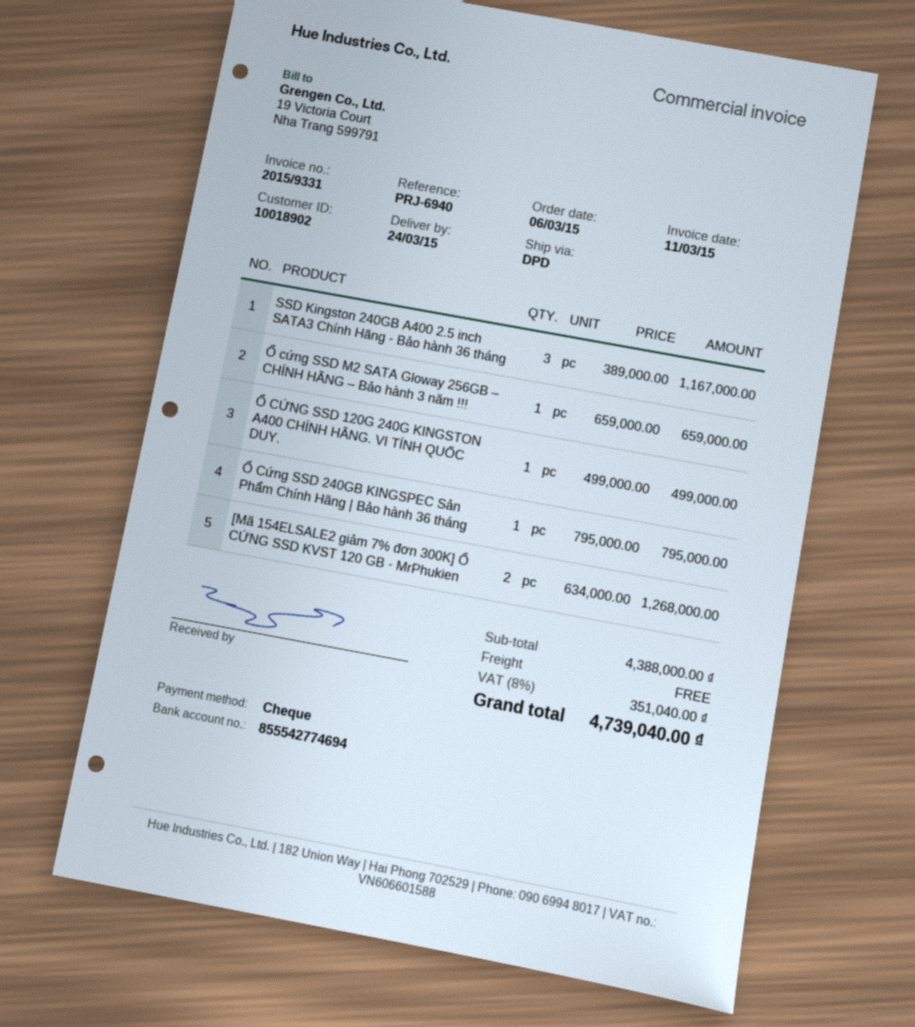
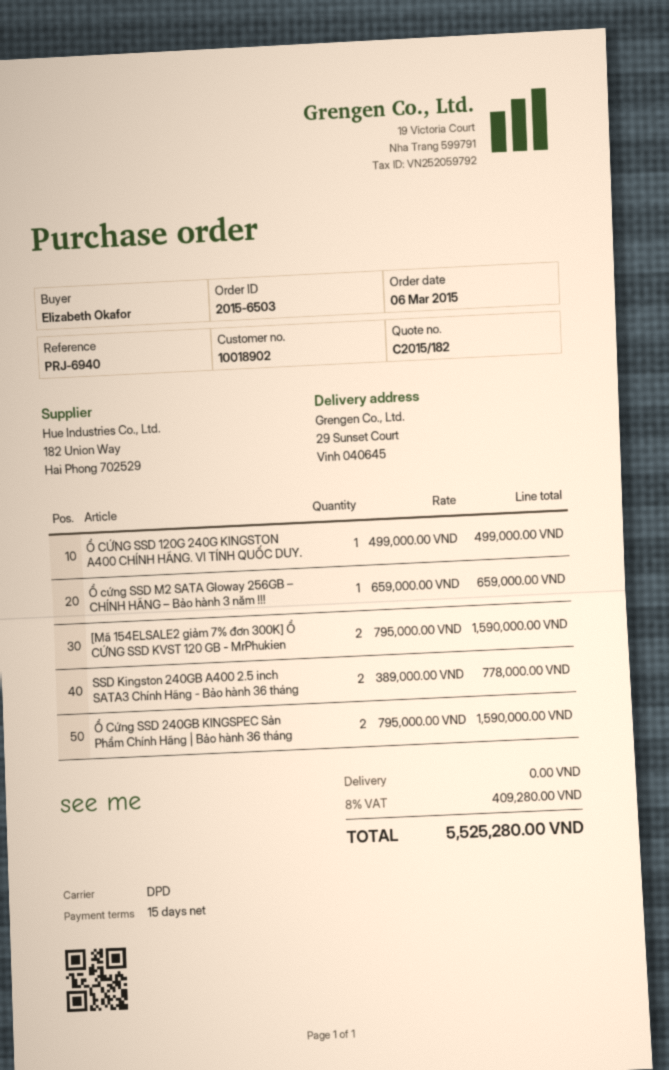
SSD Kingston 240GB A400 2.5 inch SATA3 Chính Hãng - Bảo hành 36 tháng: 3 x 389000.00 = 1167000.00 -> 2 x 389000.00 = 778000.00
Ổ Cứng SSD 240GB KINGSPEC Sản Phẩm Chính Hãng | Bảo hành 36 tháng: 1 x 795000.00 = 795000.00 -> 2 x 795000.00 = 1590000.00
[Mã 154ELSALE2 giảm 7% đơn 300K] Ổ CỨNG SSD KVST 120 GB - MrPhukien: 2 x 634000.00 = 1268000.00 -> 2 x 795000.00 = 1590000.00
tax: 8% = 351040.00 -> 8% = 409280.00
total: 4739040.00 -> 5525280.00

